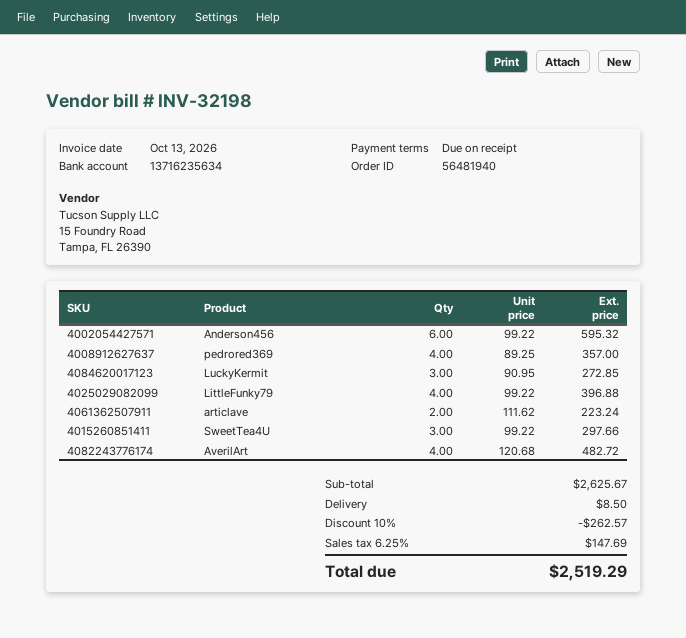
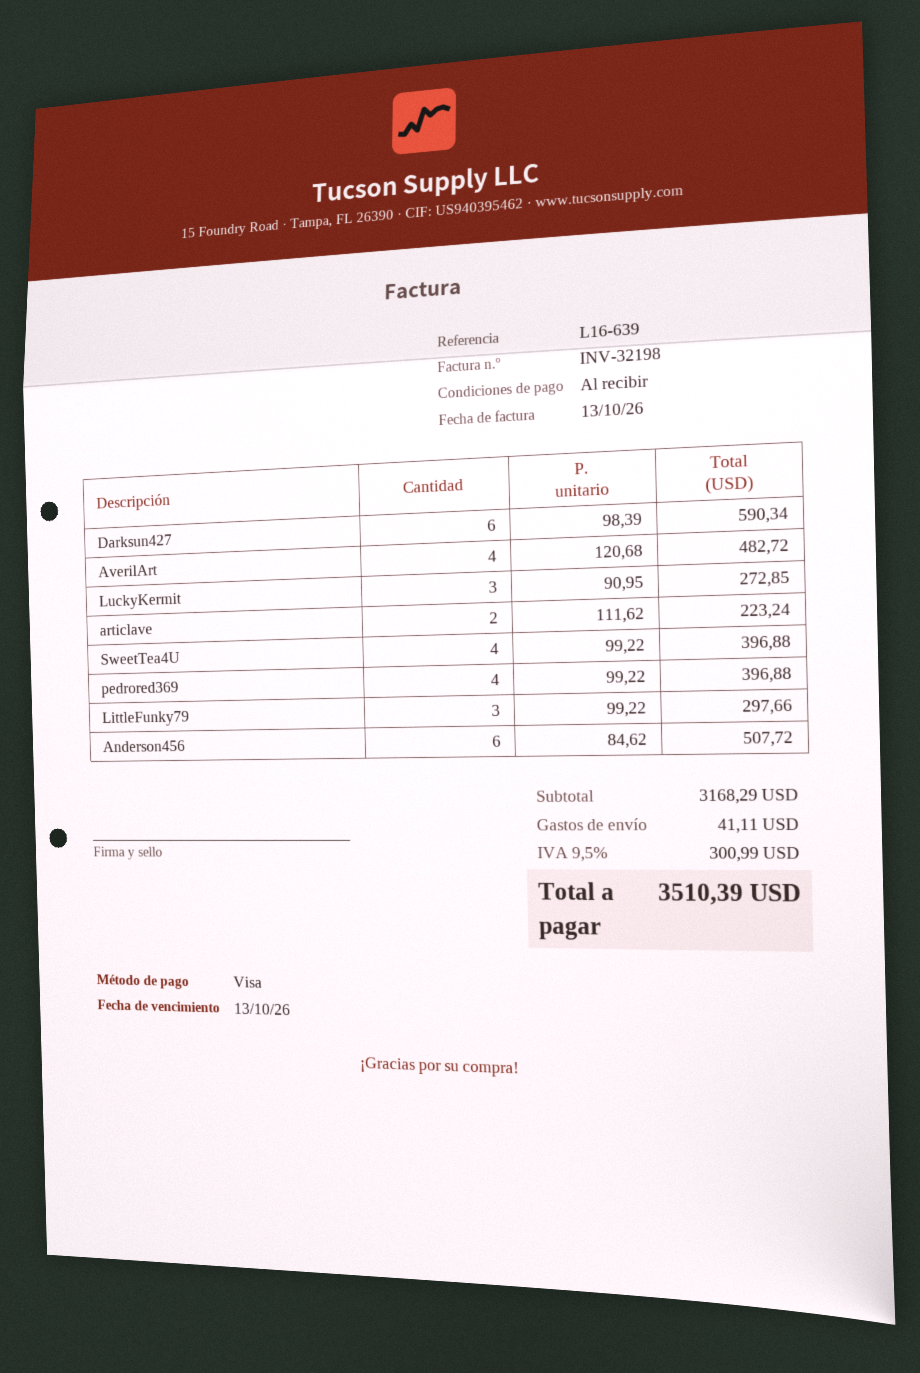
Anderson456: 6 x 99.22 = 595.32 -> 6 x 84.62 = 507.72
pedrored369: 4 x 89.25 = 357.00 -> 4 x 99.22 = 396.88
LittleFunky79: 4 x 99.22 = 396.88 -> 3 x 99.22 = 297.66
SweetTea4U: 3 x 99.22 = 297.66 -> 4 x 99.22 = 396.88
Darksun427: none -> 6 x 98.39 = 590.34
subtotal: 2625.67 -> 3168.29
discount: 10% = 262.57 -> none
shipping: 8.50 -> 41.11
tax: 6.25% = 147.69 -> 9.5% = 300.99
total: 2519.29 -> 3510.39

